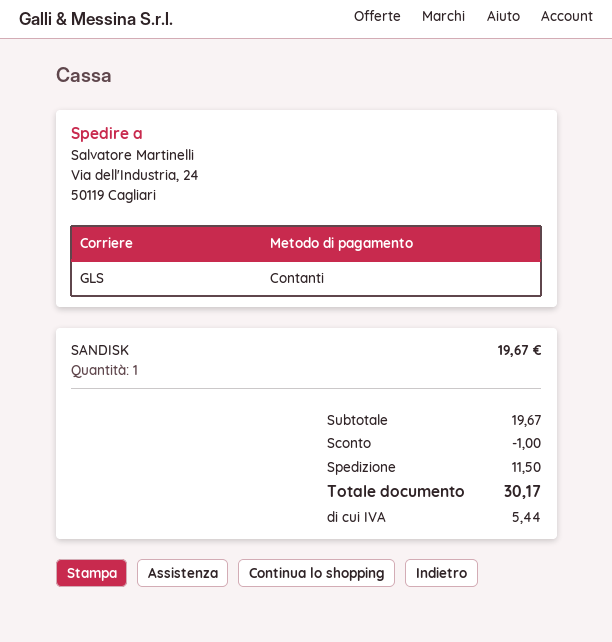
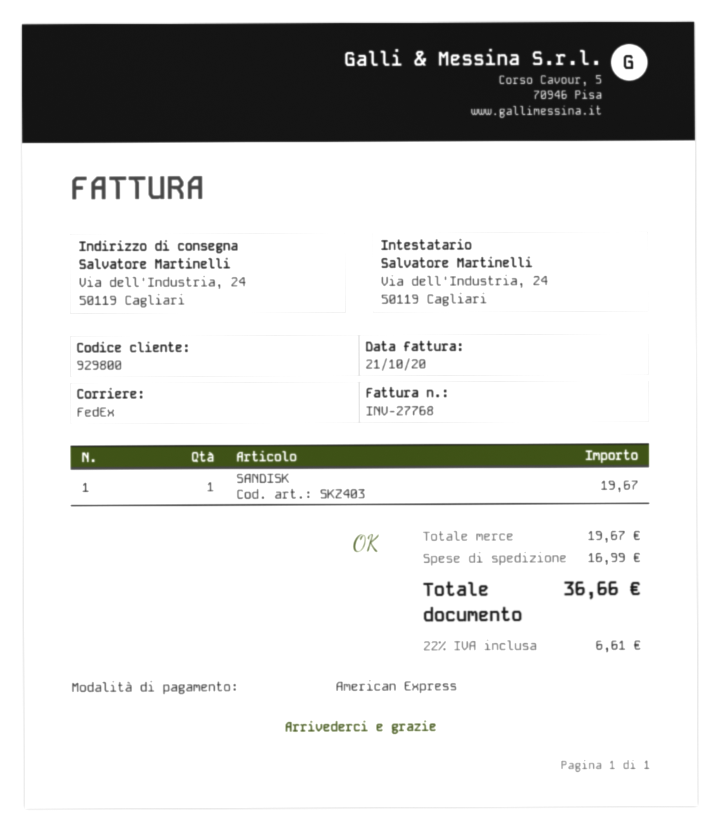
payment method: cash -> American Express
shipping method: GLS -> FedEx
discount: 1.00 -> none
shipping: 11.50 -> 16.99
tax: 5.44 -> 6.61
total: 30.17 -> 36.66

